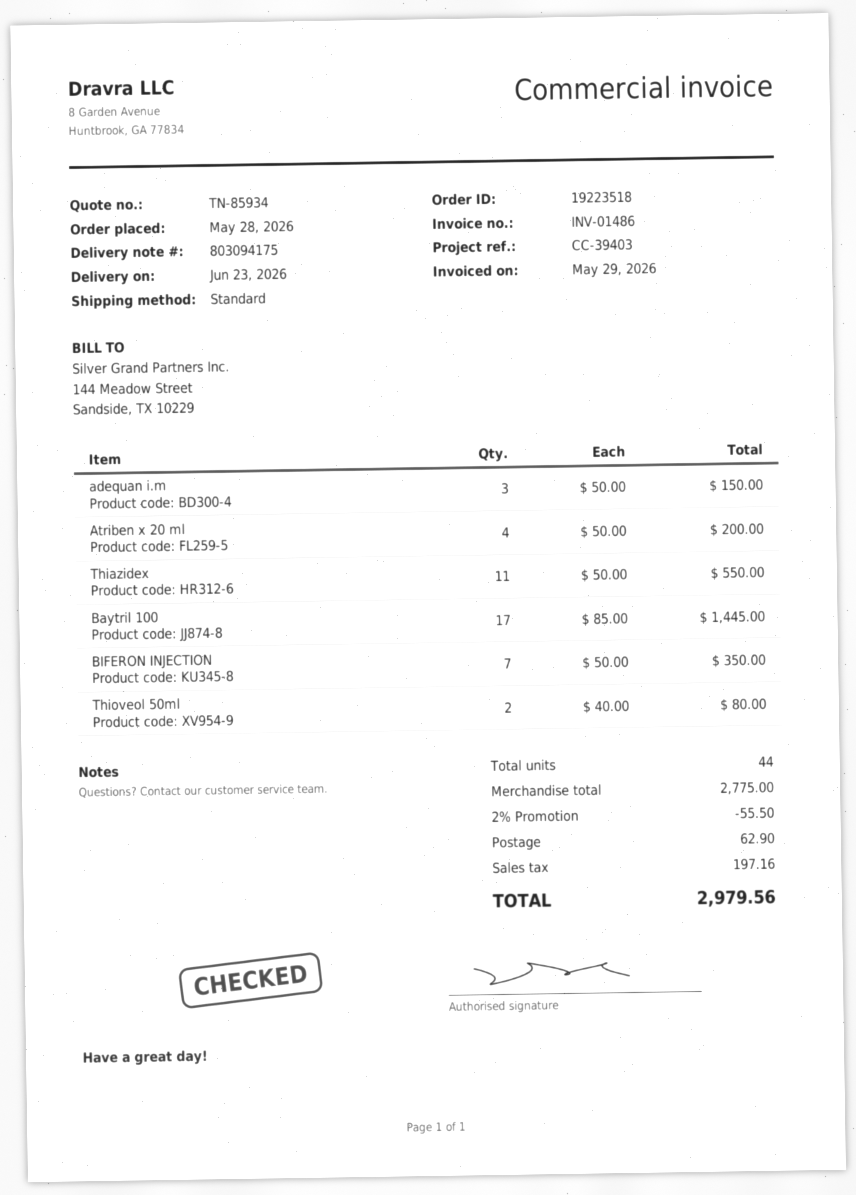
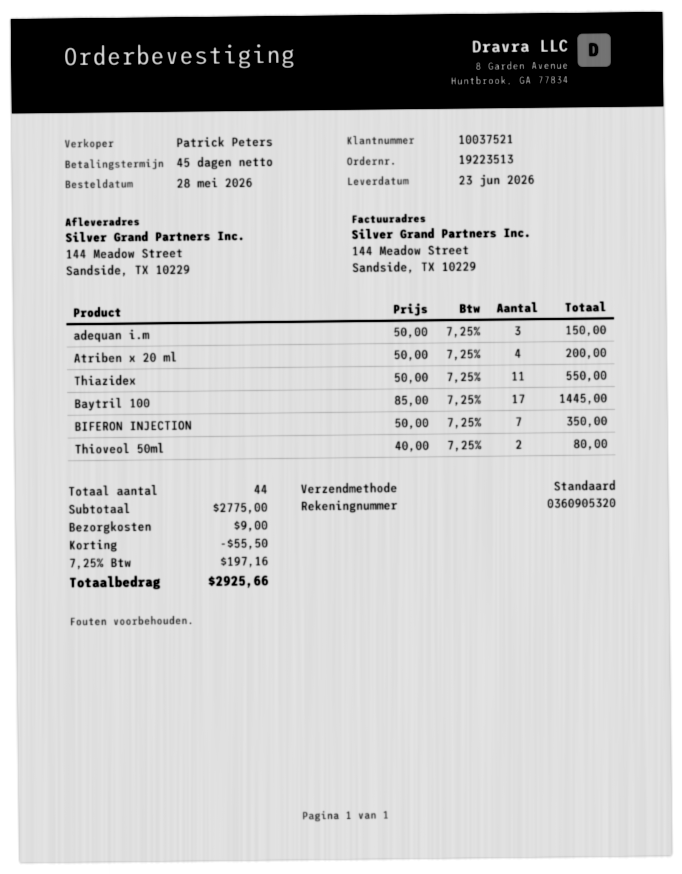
order number: 19223518 -> 19223513
shipping: 62.90 -> 9.00
total: 2979.56 -> 2925.66

